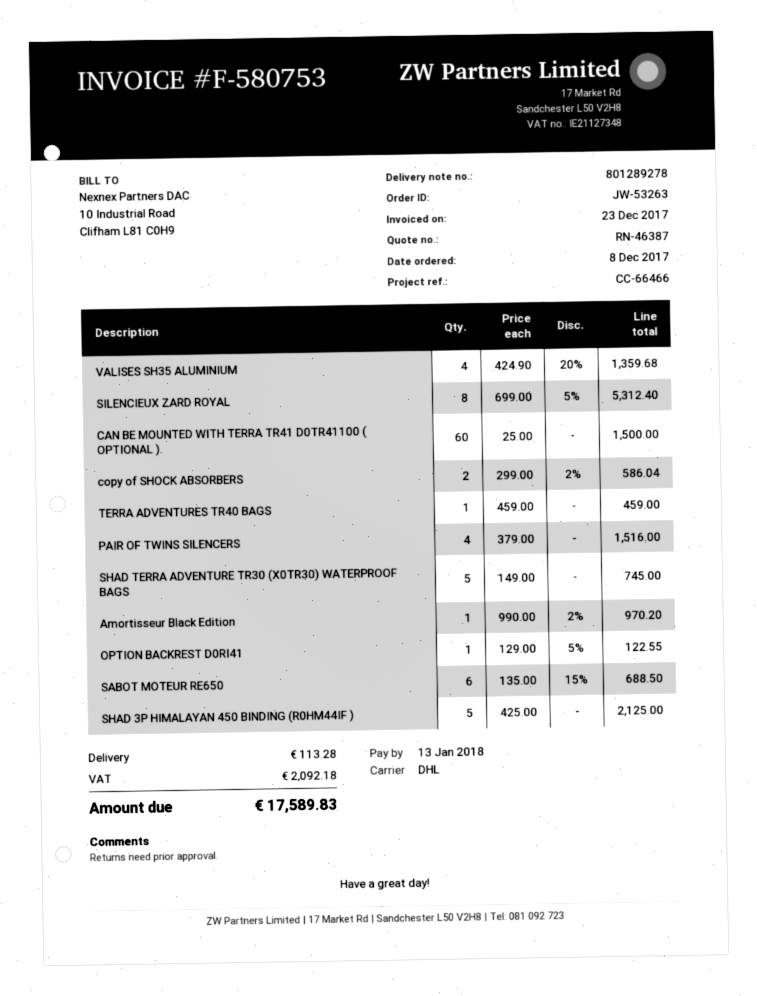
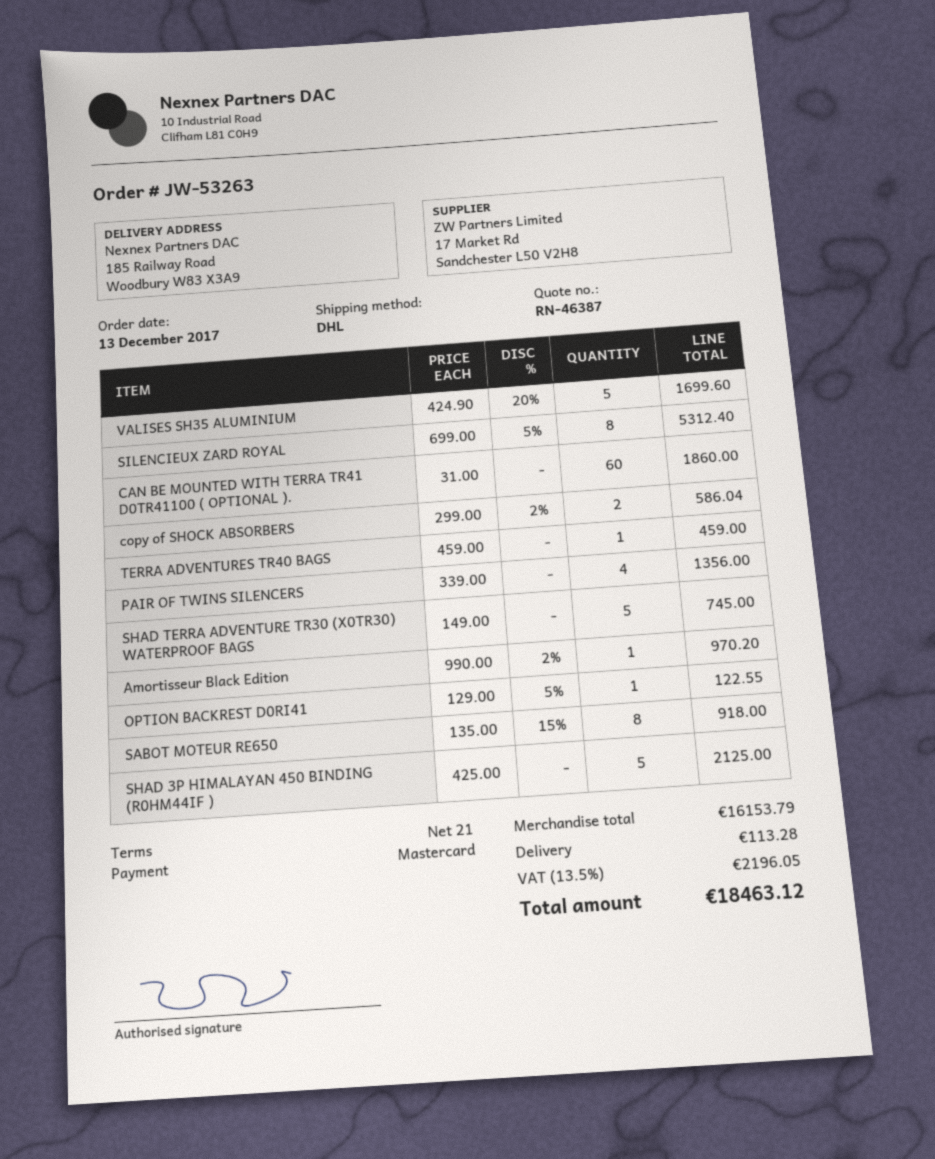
order date: 2017-12-08 -> 2017-12-13
VALISES SH35 ALUMINIUM: 4 x 424.90 - 20% = 1359.68 -> 5 x 424.90 - 20% = 1699.60
CAN BE MOUNTED WITH TERRA TR41 D0TR41100 ( OPTIONAL ).: 60 x 25.00 = 1500.00 -> 60 x 31.00 = 1860.00
PAIR OF TWINS SILENCERS: 4 x 379.00 = 1516.00 -> 4 x 339.00 = 1356.00
SABOT MOTEUR RE650: 6 x 135.00 - 15% = 688.50 -> 8 x 135.00 - 15% = 918.00
tax: 2092.18 -> 2196.05
total: 17589.83 -> 18463.12

